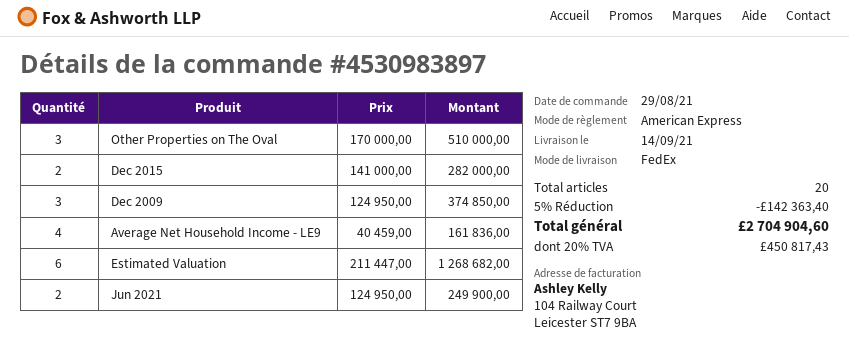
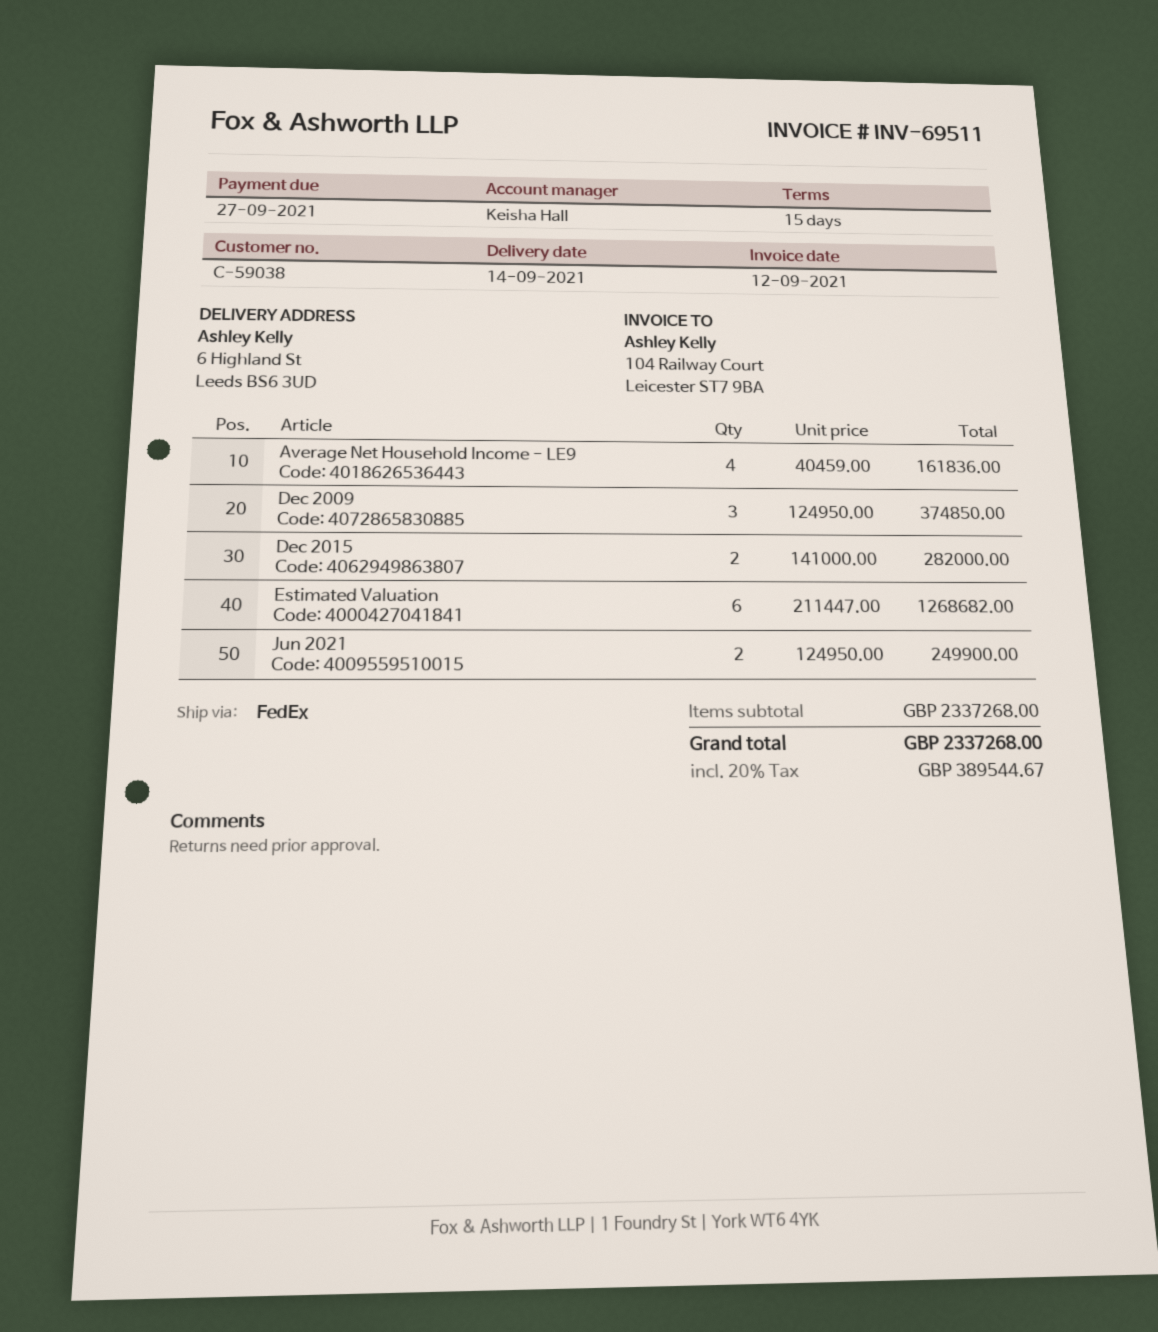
Other Properties on The Oval: 3 x 170000.00 = 510000.00 -> none
discount: 5% = 142363.40 -> none
tax: 20% = 450817.43 -> 20% = 389544.67
total: 2704904.60 -> 2337268.00

